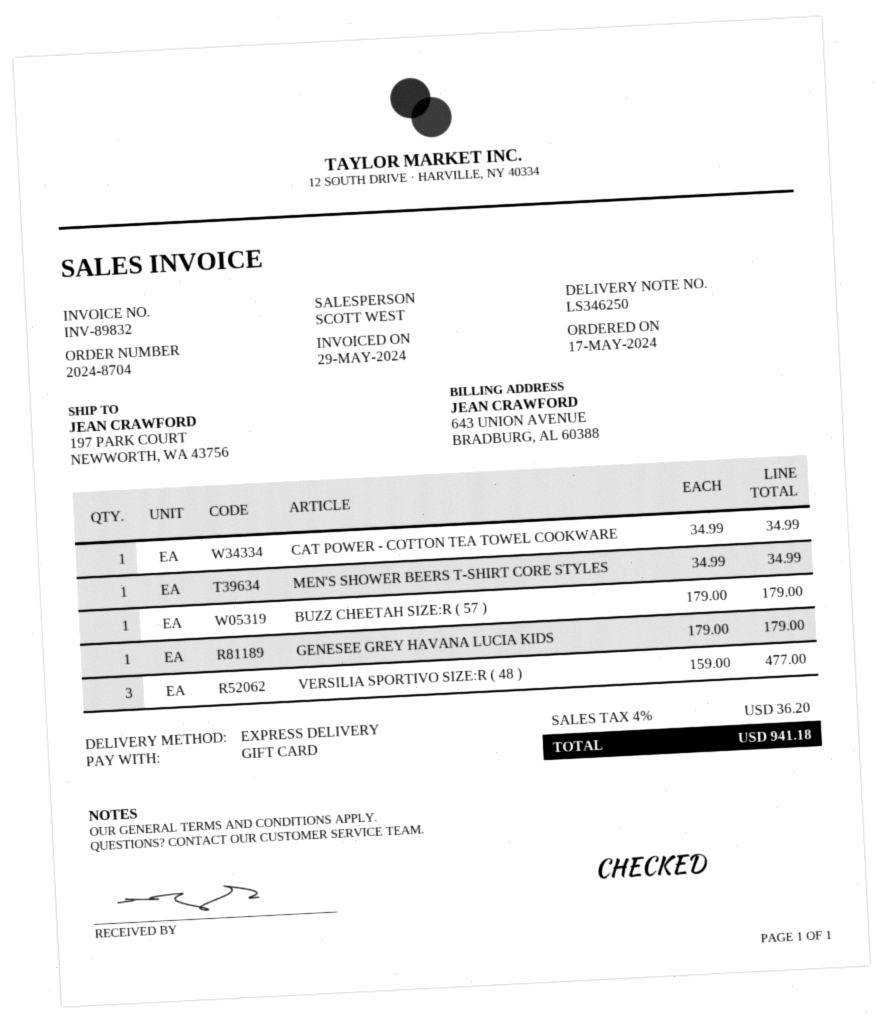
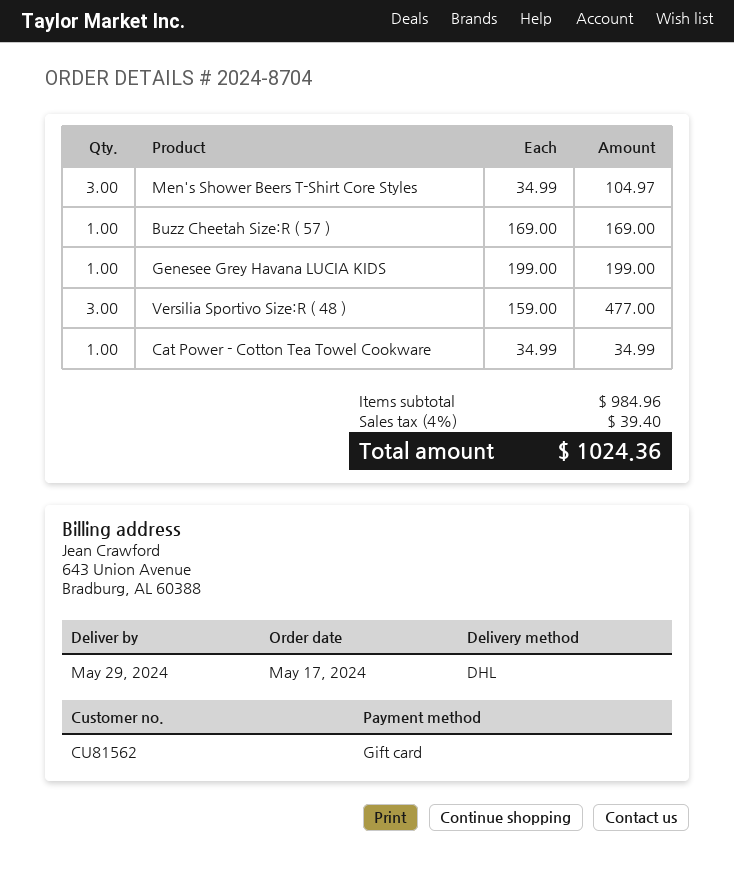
shipping method: express -> DHL
MEN'S SHOWER BEERS T-SHIRT CORE STYLES: 1 x 34.99 = 34.99 -> 3 x 34.99 = 104.97
BUZZ CHEETAH SIZE:R ( 57 ): 1 x 179.00 = 179.00 -> 1 x 169.00 = 169.00
GENESEE GREY HAVANA LUCIA KIDS: 1 x 179.00 = 179.00 -> 1 x 199.00 = 199.00
tax: 4% = 36.20 -> 4% = 39.40
total: 941.18 -> 1024.36

